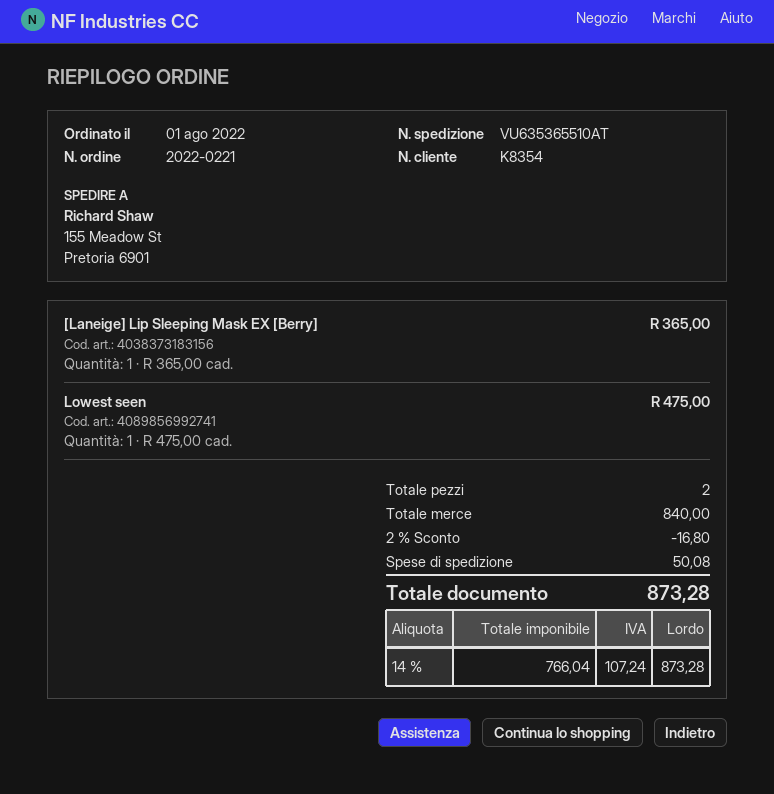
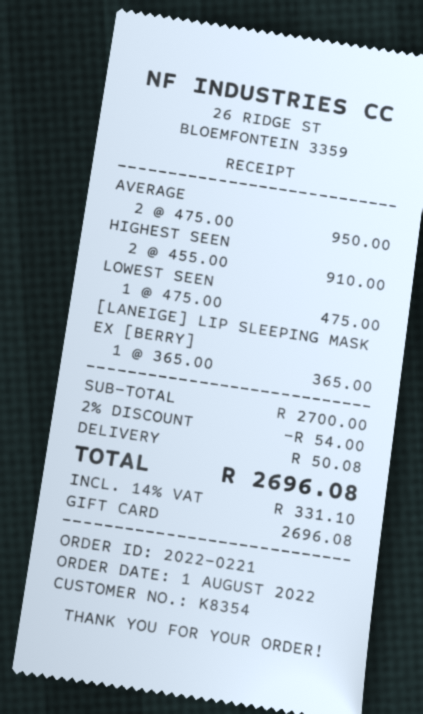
AVERAGE: none -> 2 x 475.00 = 950.00
HIGHEST SEEN: none -> 2 x 455.00 = 910.00
subtotal: 840.00 -> 2700.00
discount: 2% = 16.80 -> 2% = 54.00
tax: 14% = 107.24 -> 14% = 331.10
total: 873.28 -> 2696.08

